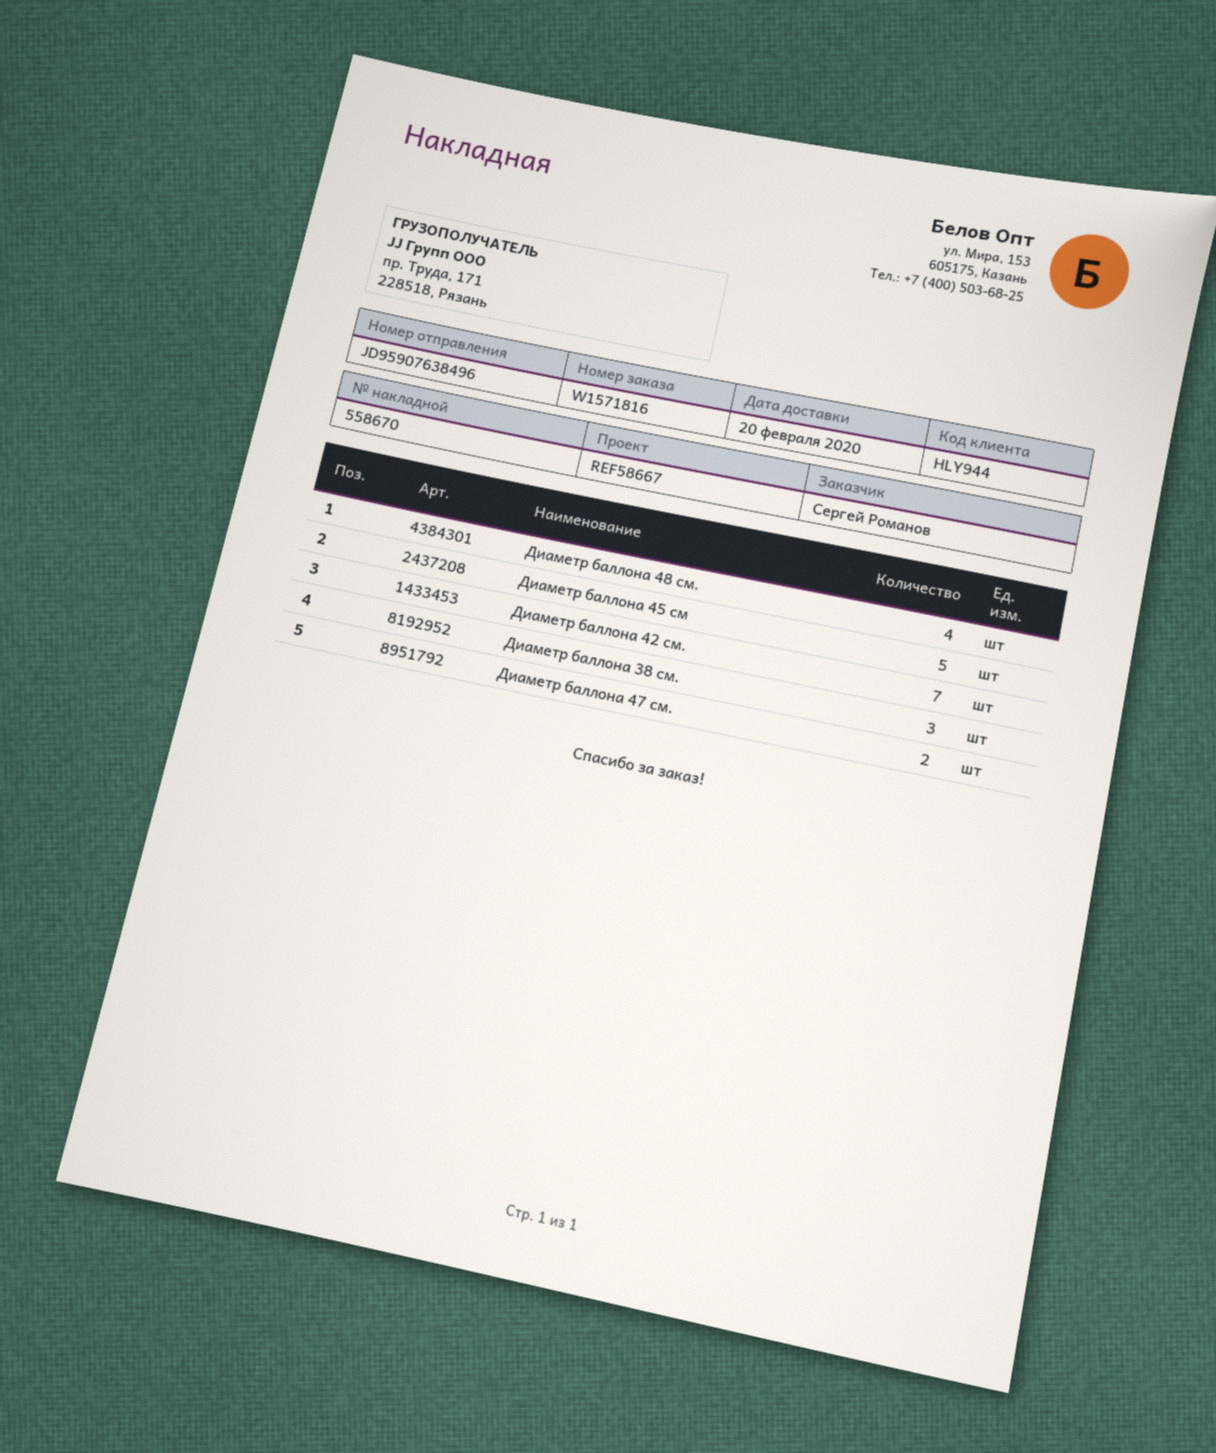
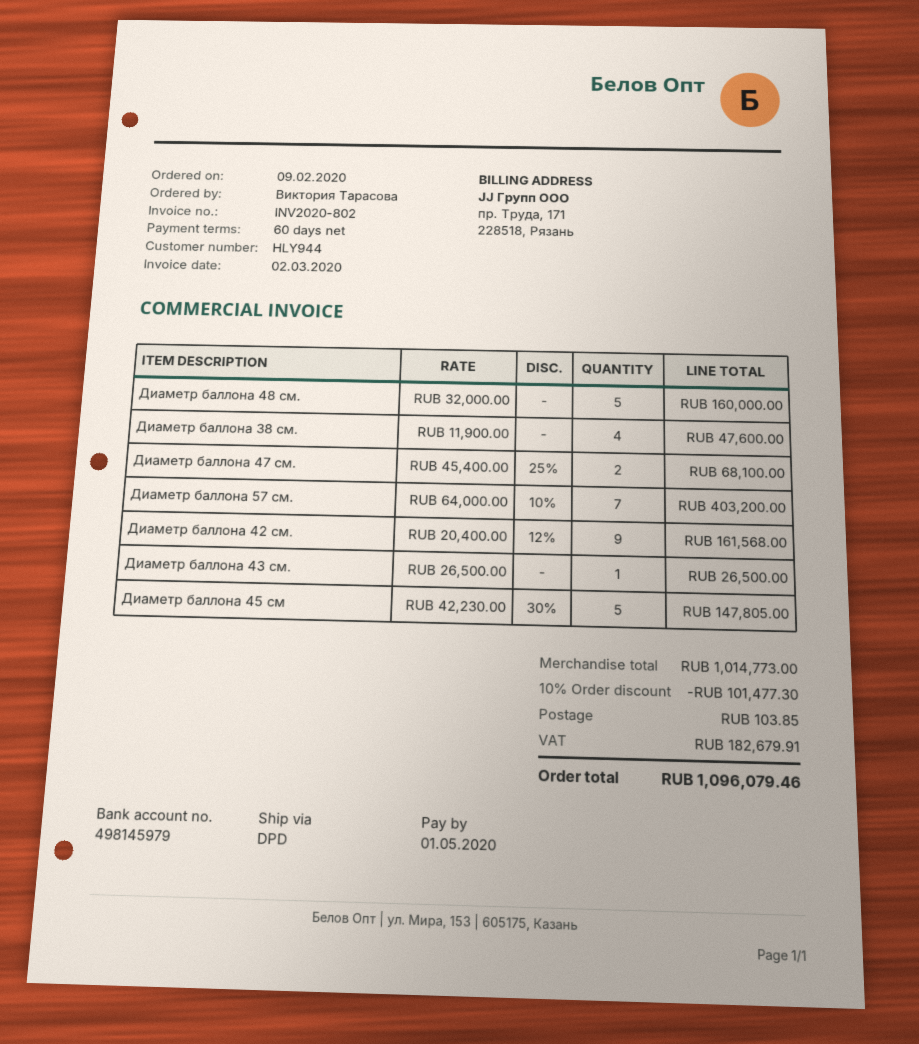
ordered by: Сергей Романов -> Виктория Тарасова
Диаметр баллона 48 см.: 4 -> 5
Диаметр баллона 42 см.: 7 -> 9
Диаметр баллона 38 см.: 3 -> 4
Диаметр баллона 57 см.: none -> 7
Диаметр баллона 43 см.: none -> 1

